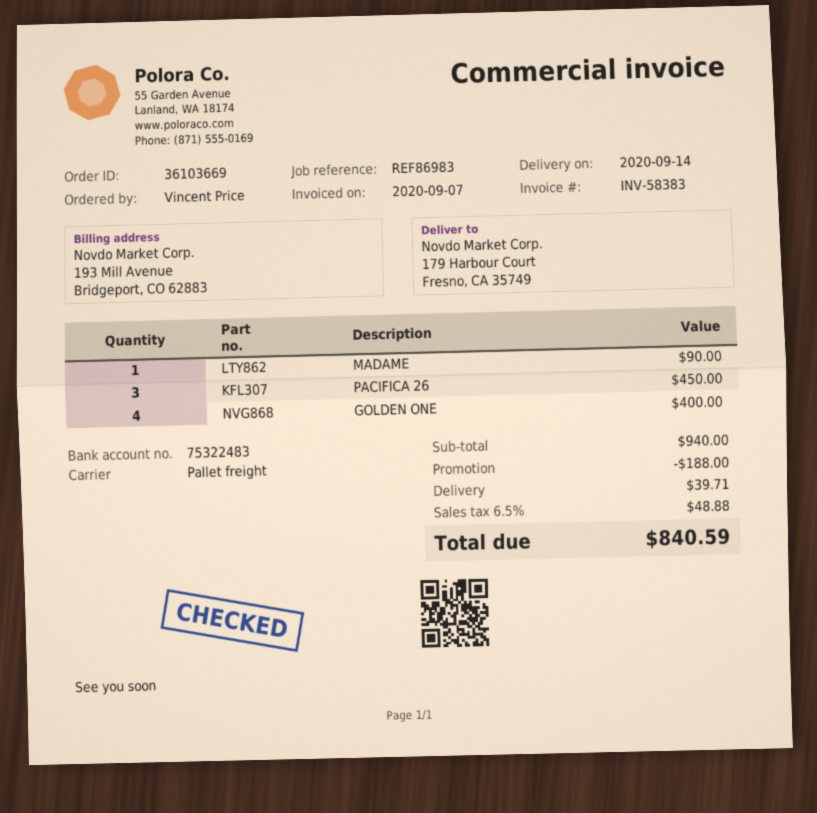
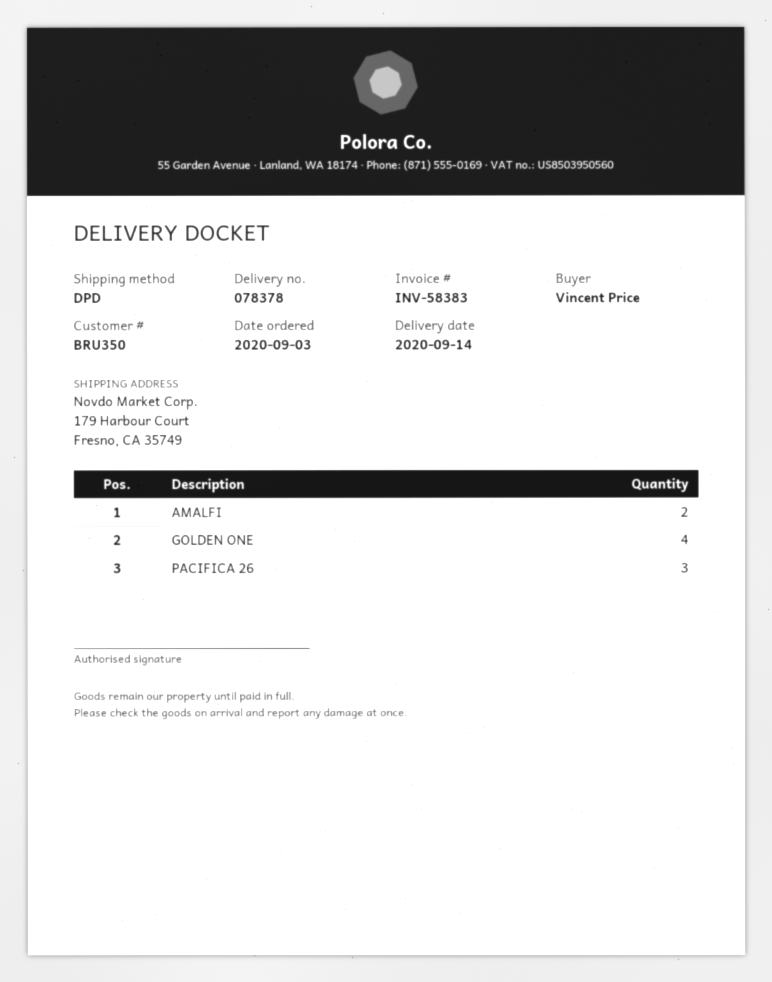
shipping method: pallet freight -> DPD
MADAME: 1 -> none
AMALFI: none -> 2

